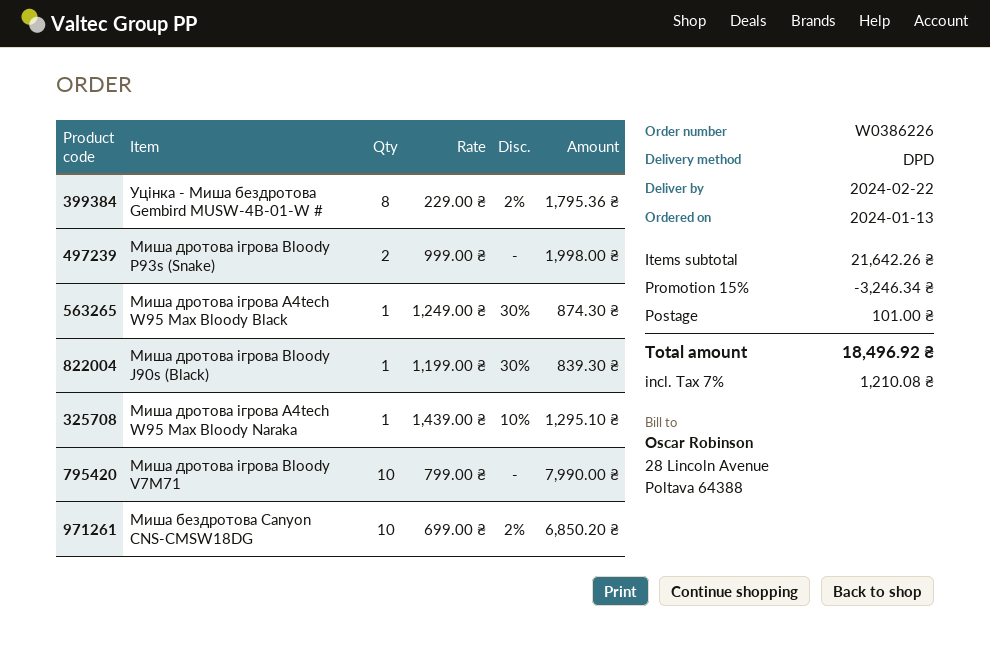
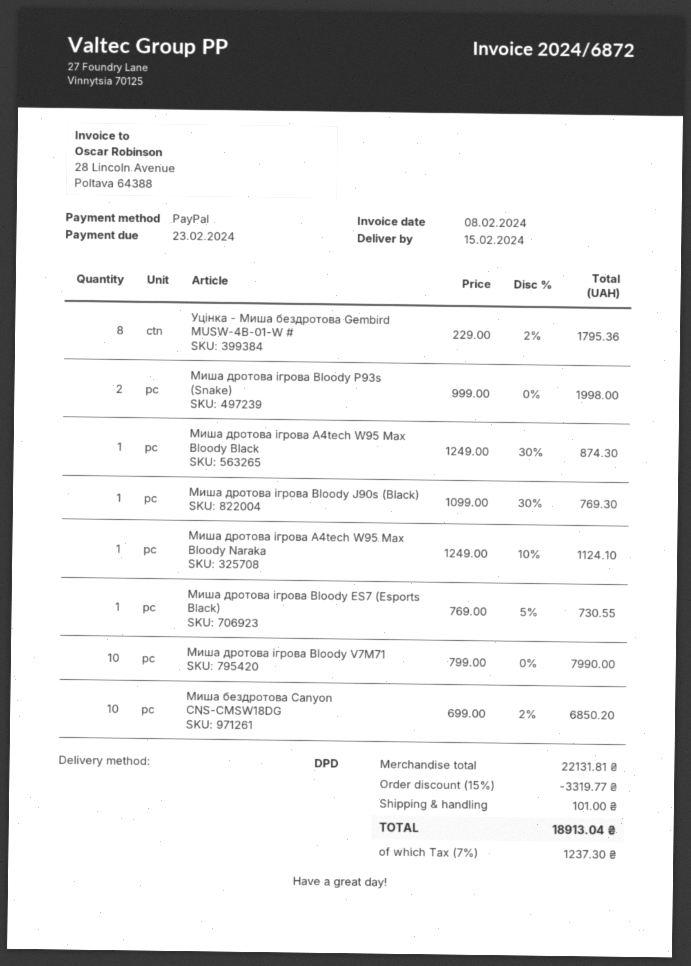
delivery date: 2024-02-22 -> 2024-02-15
Миша дротова ігрова Bloody J90s (Black): 1 x 1199.00 - 30% = 839.30 -> 1 x 1099.00 - 30% = 769.30
Миша дротова ігрова A4tech W95 Max Bloody Naraka: 1 x 1439.00 - 10% = 1295.10 -> 1 x 1249.00 - 10% = 1124.10
Миша дротова ігрова Bloody ES7 (Esports Black): none -> 1 x 769.00 - 5% = 730.55
subtotal: 21642.26 -> 22131.81
discount: 15% = 3246.34 -> 15% = 3319.77
tax: 7% = 1210.08 -> 7% = 1237.30
total: 18496.92 -> 18913.04

